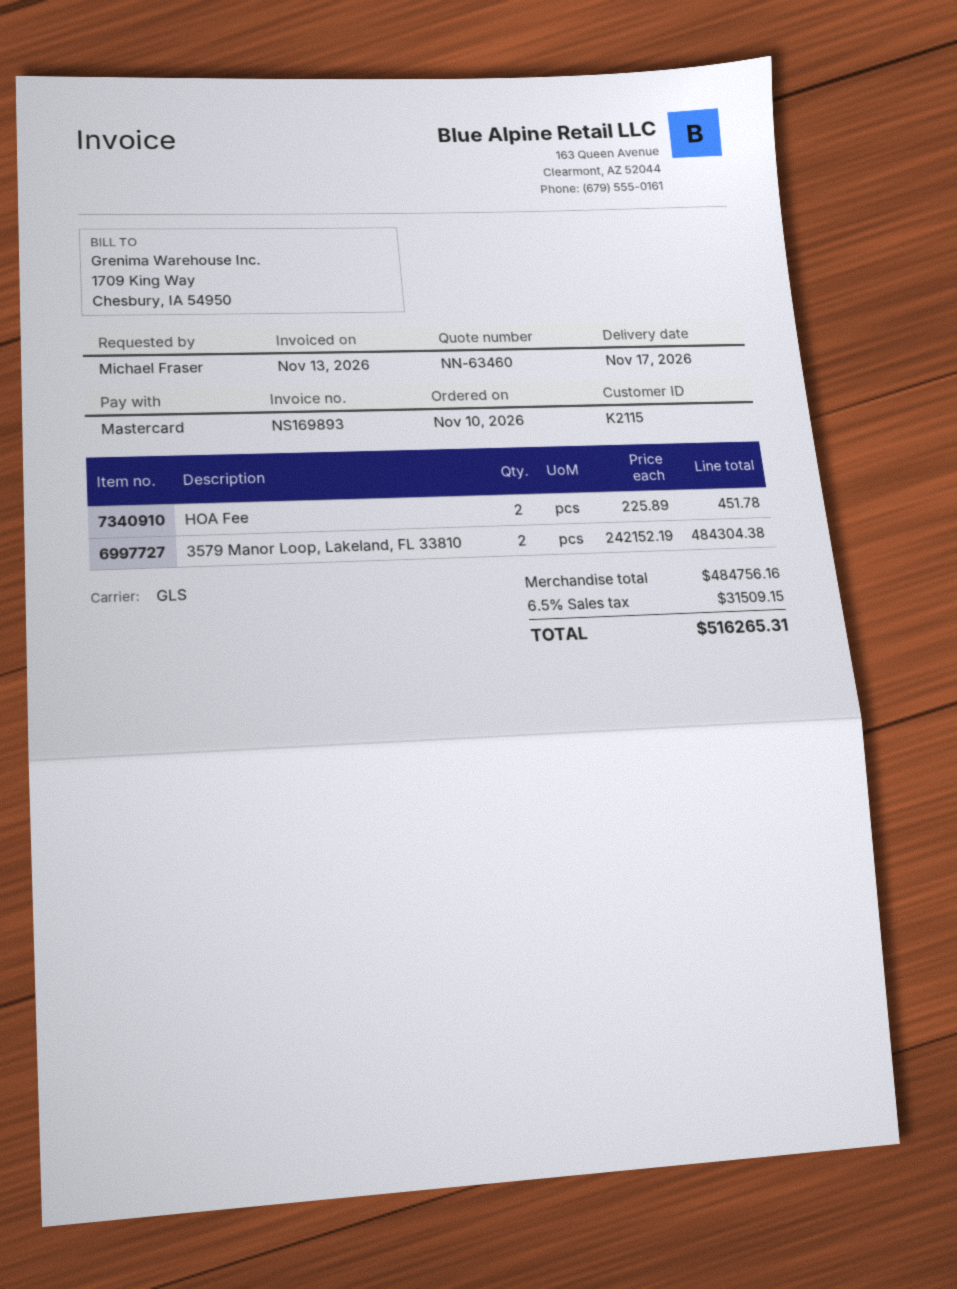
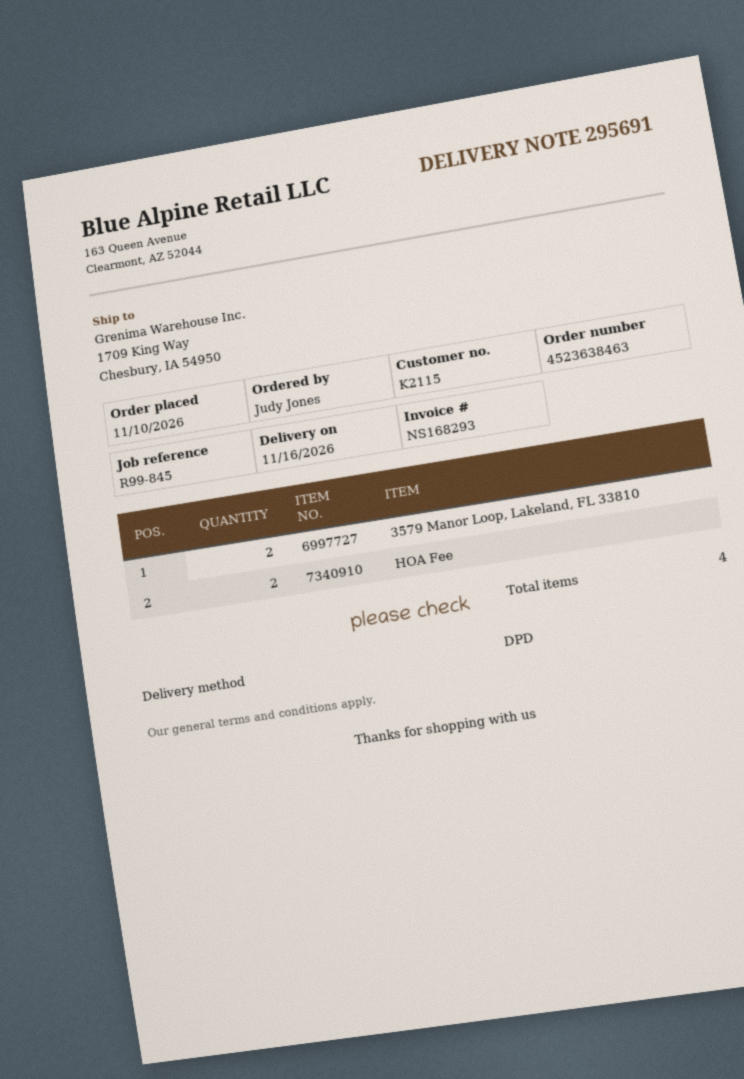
delivery date: 2026-11-17 -> 2026-11-16
invoice number: NS169893 -> NS168293
ordered by: Michael Fraser -> Judy Jones
shipping method: GLS -> DPD

